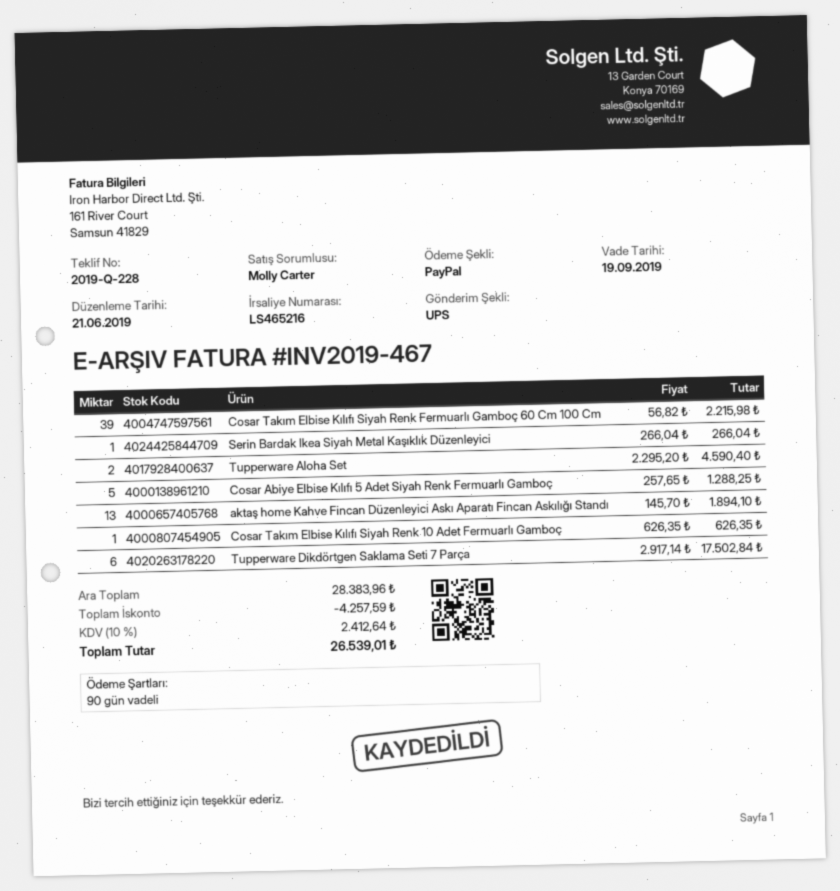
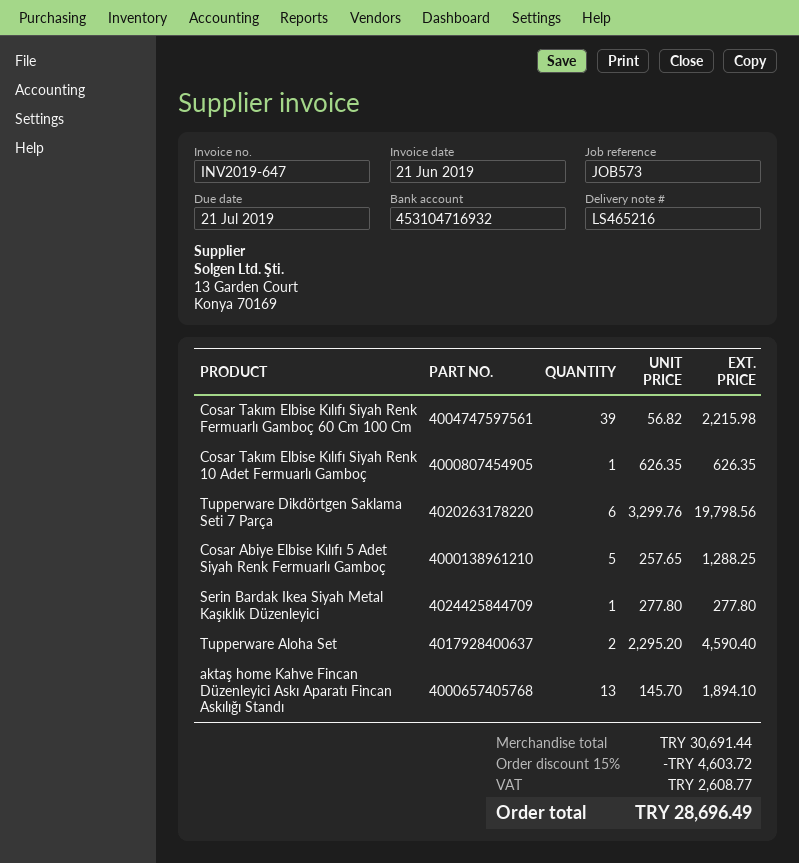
invoice number: INV2019-467 -> INV2019-647
due date: 2019-09-19 -> 2019-07-21
Serin Bardak Ikea Siyah Metal Kaşıklık Düzenleyici: 1 x 266.04 = 266.04 -> 1 x 277.80 = 277.80
Tupperware Dikdörtgen Saklama Seti 7 Parça: 6 x 2917.14 = 17502.84 -> 6 x 3299.76 = 19798.56
subtotal: 28383.96 -> 30691.44
discount: 4257.59 -> 4603.72
tax: 2412.64 -> 2608.77
total: 26539.01 -> 28696.49

